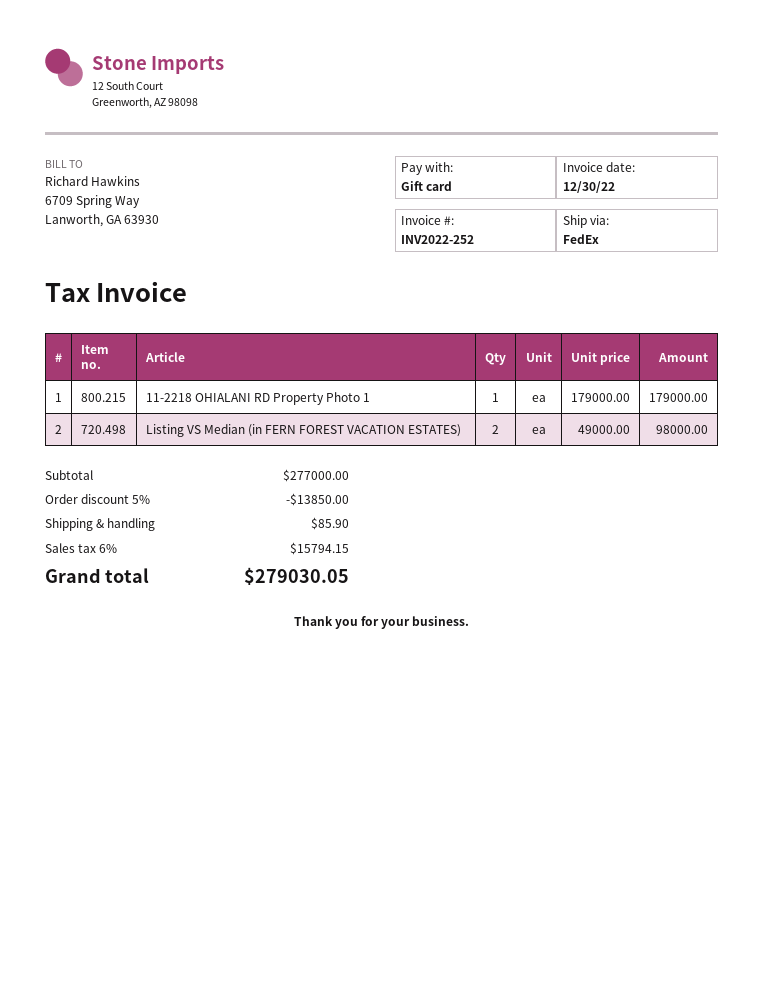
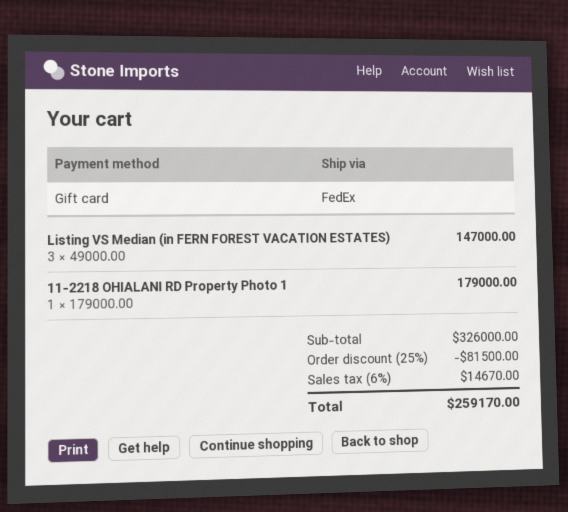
Listing VS Median (in FERN FOREST VACATION ESTATES): 2 x 49000.00 = 98000.00 -> 3 x 49000.00 = 147000.00
subtotal: 277000.00 -> 326000.00
discount: 5% = 13850.00 -> 25% = 81500.00
shipping: 85.90 -> none
tax: 6% = 15794.15 -> 6% = 14670.00
total: 279030.05 -> 259170.00

